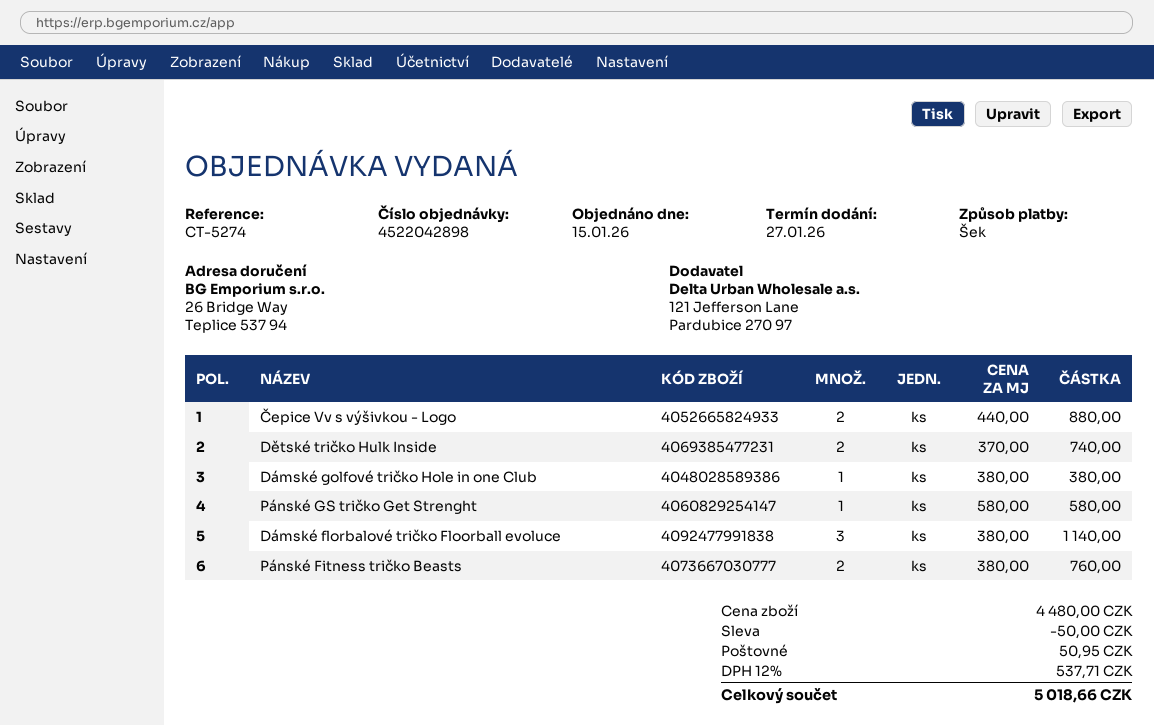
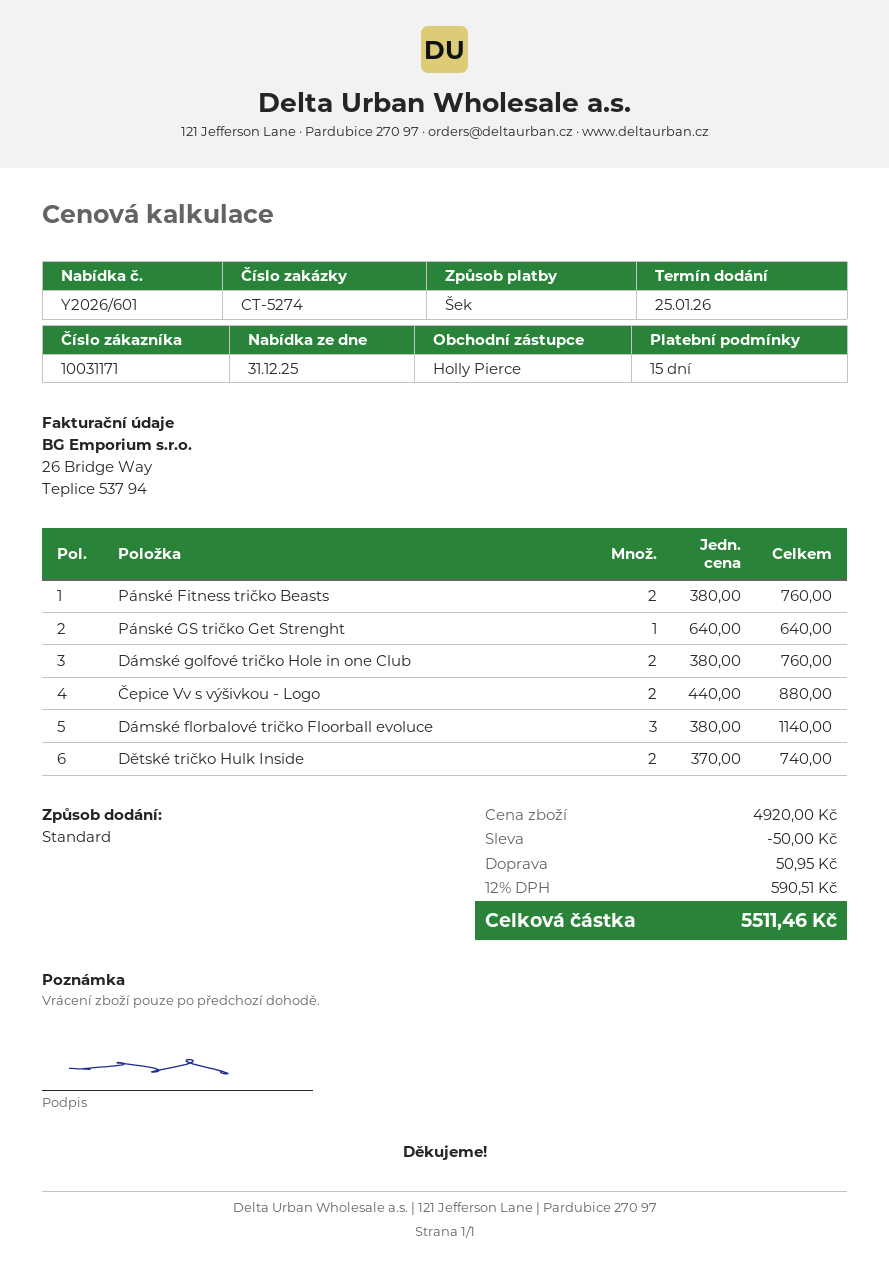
delivery date: 2026-01-27 -> 2026-01-25
Dámské golfové tričko Hole in one Club: 1 x 380.00 = 380.00 -> 2 x 380.00 = 760.00
Pánské GS tričko Get Strenght: 1 x 580.00 = 580.00 -> 1 x 640.00 = 640.00
subtotal: 4480.00 -> 4920.00
tax: 12% = 537.71 -> 12% = 590.51
total: 5018.66 -> 5511.46

